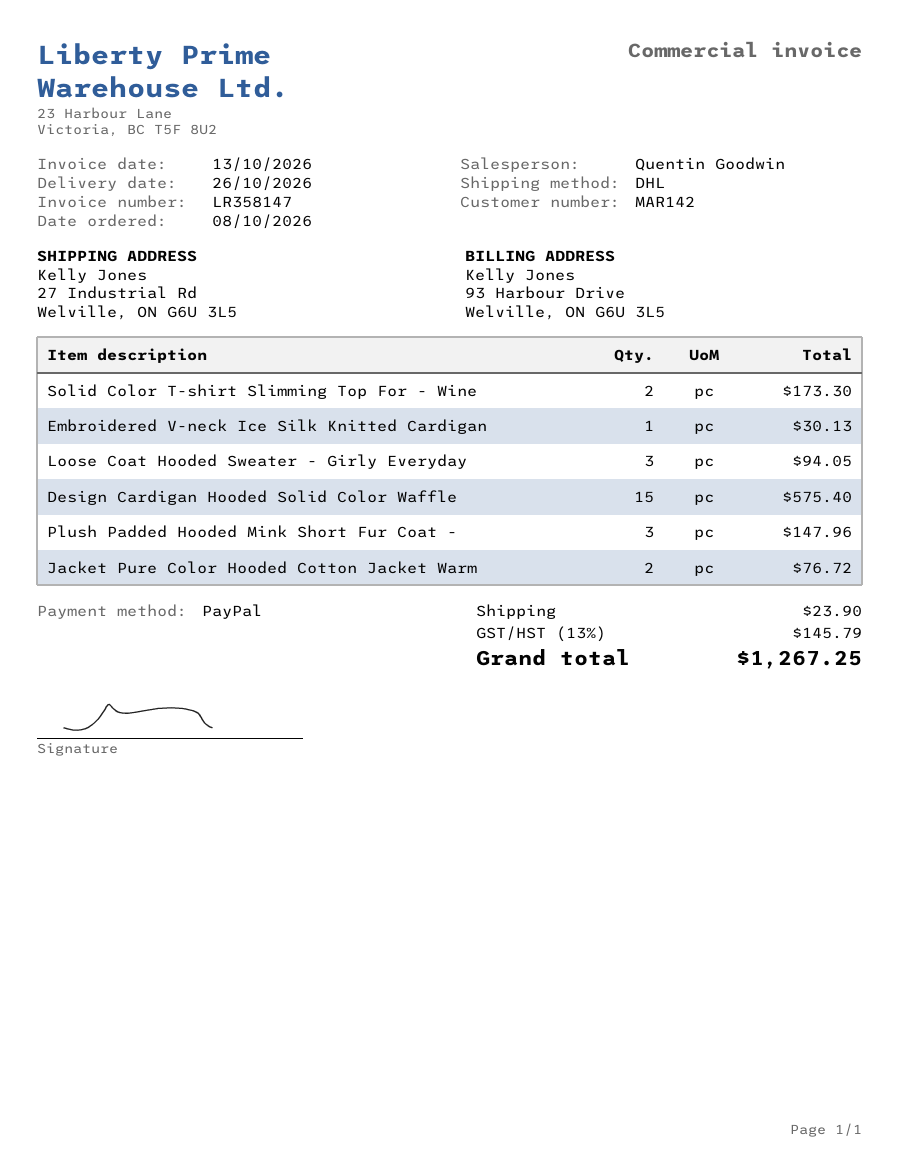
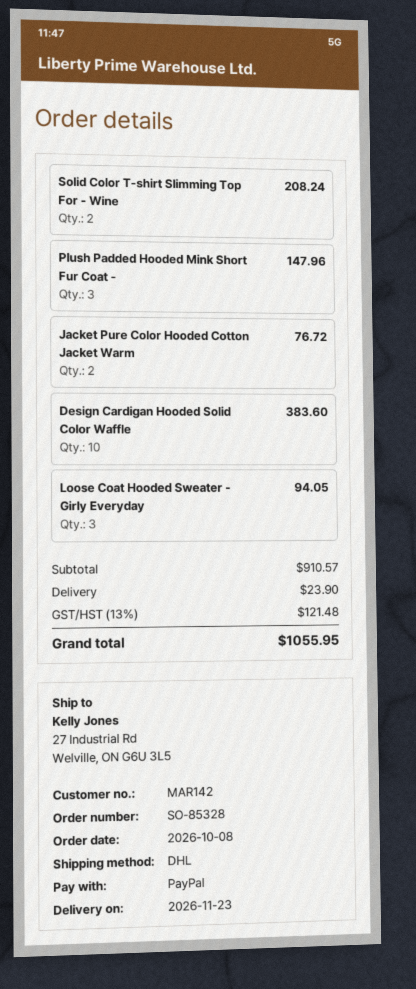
delivery date: 2026-10-26 -> 2026-11-23
Solid Color T-shirt Slimming Top For - Wine: 2 for 173.30 -> 2 for 208.24
Embroidered V-neck Ice Silk Knitted Cardigan: 1 for 30.13 -> none
Design Cardigan Hooded Solid Color Waffle: 15 for 575.40 -> 10 for 383.60
tax: 13% = 145.79 -> 13% = 121.48
total: 1267.25 -> 1055.95

